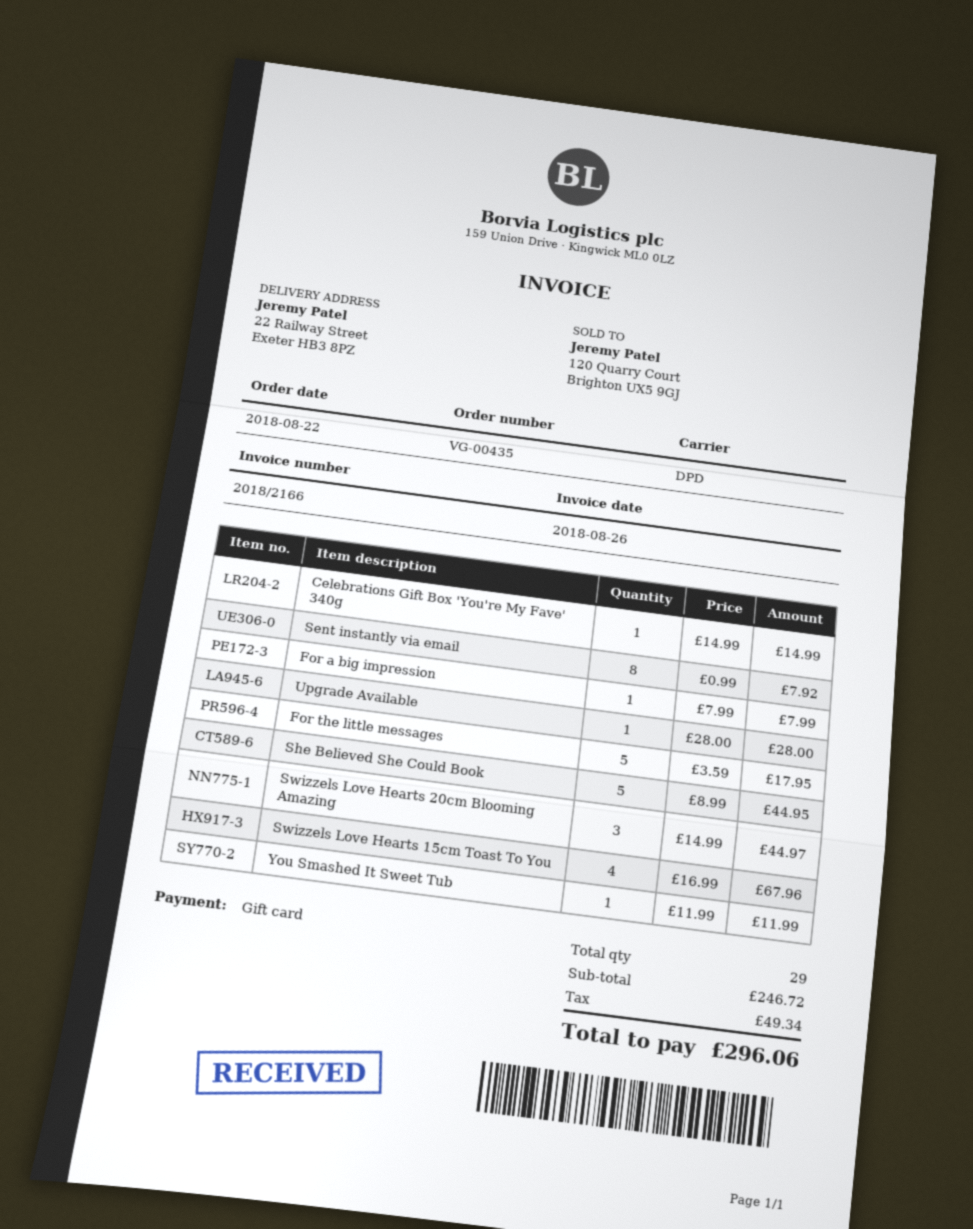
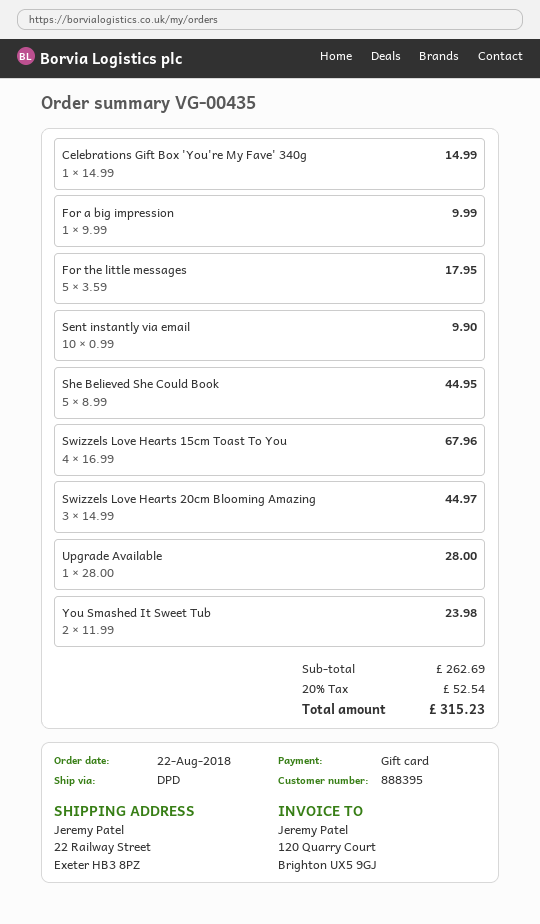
Sent instantly via email: 8 x 0.99 = 7.92 -> 10 x 0.99 = 9.90
For a big impression: 1 x 7.99 = 7.99 -> 1 x 9.99 = 9.99
You Smashed It Sweet Tub: 1 x 11.99 = 11.99 -> 2 x 11.99 = 23.98
subtotal: 246.72 -> 262.69
tax: 49.34 -> 52.54
total: 296.06 -> 315.23

